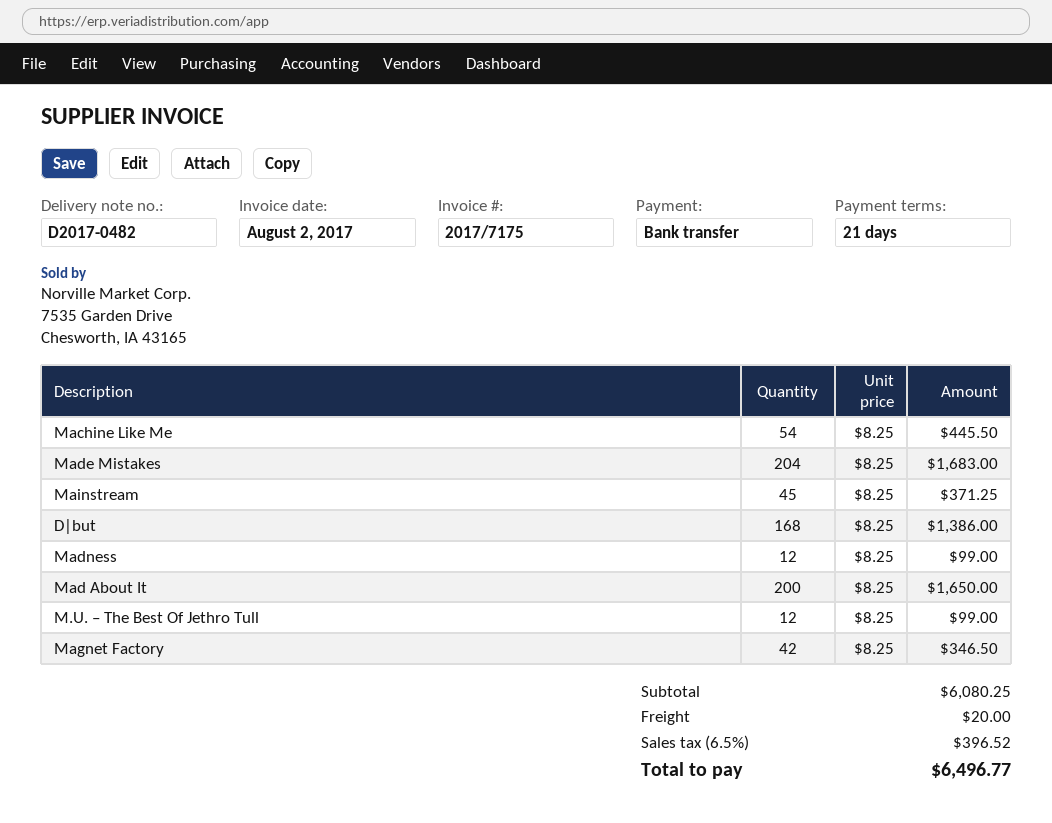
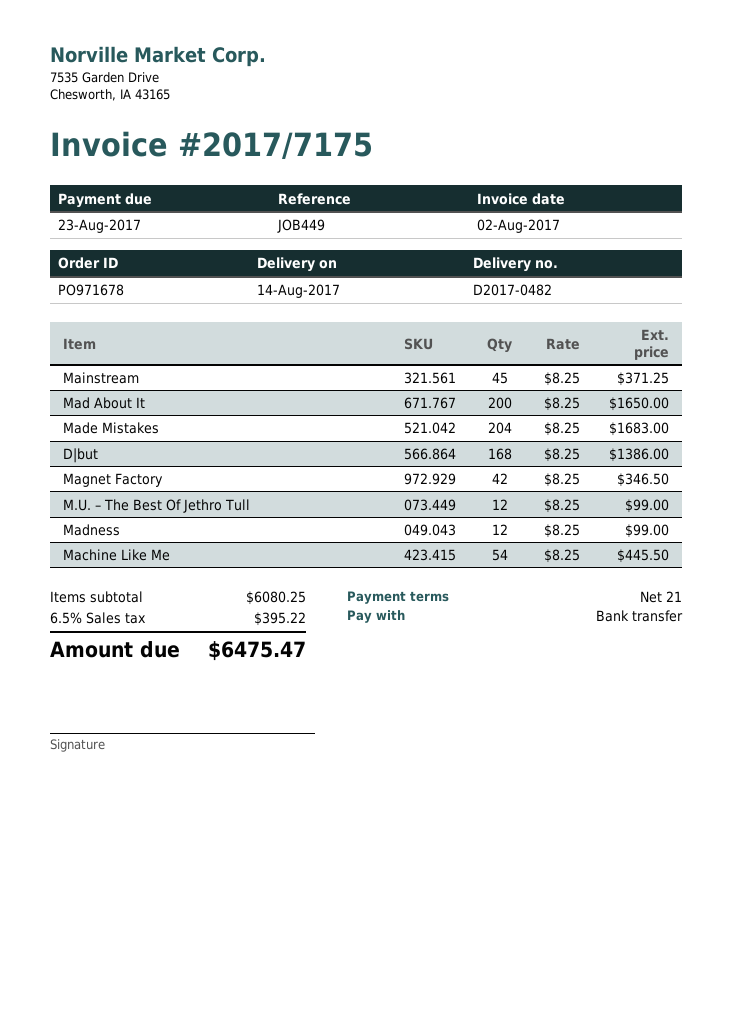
shipping: 20.00 -> none
tax: 6.5% = 396.52 -> 6.5% = 395.22
total: 6496.77 -> 6475.47

